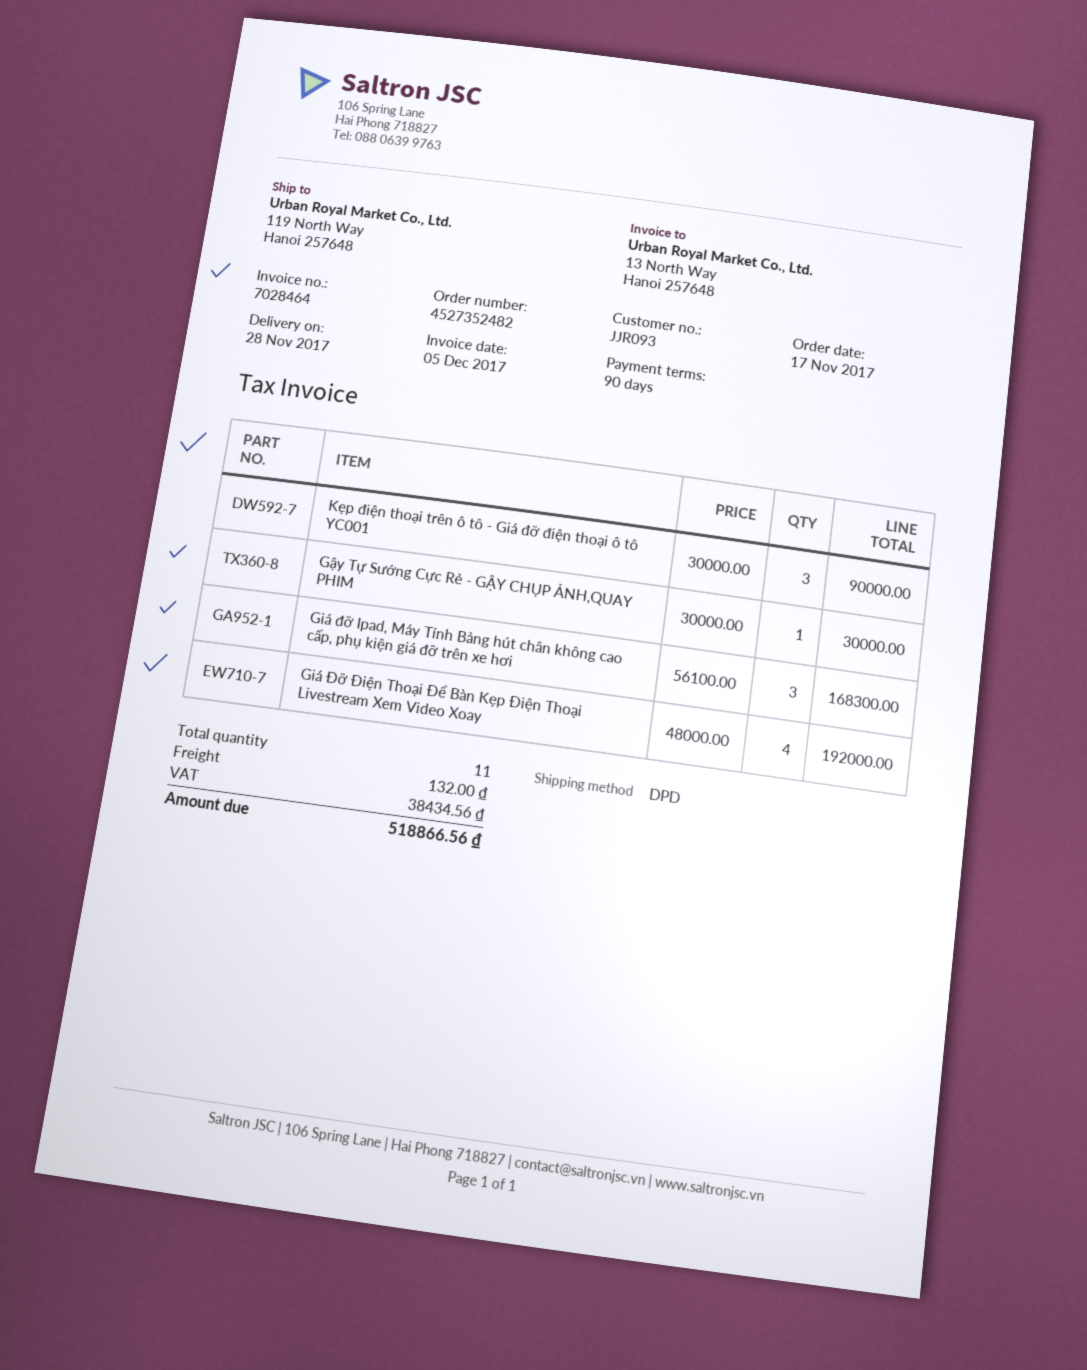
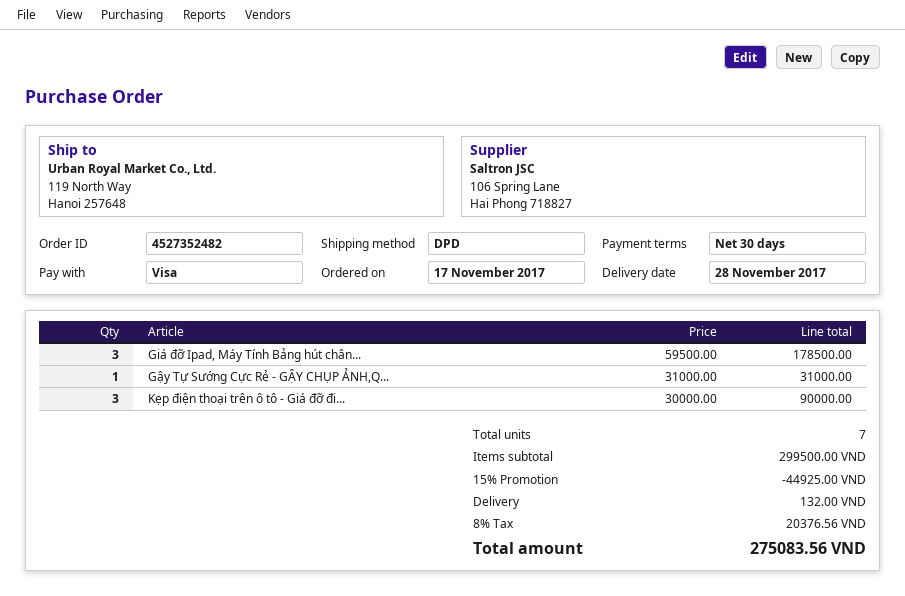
payment terms: 90 days -> 30 days
Gậy Tự Sướng Cực Rẻ - GẬY CHỤP ẢNH,QUAY PHIM: 1 x 30000.00 = 30000.00 -> 1 x 31000.00 = 31000.00
Giá đỡ Ipad, Máy Tính Bảng hút chân không cao cấp, phụ kiện giá đỡ trên xe hơi: 3 x 56100.00 = 168300.00 -> 3 x 59500.00 = 178500.00
Giá Đỡ Điện Thoại Để Bàn Kẹp Điện Thoại Livestream Xem Video Xoay: 4 x 48000.00 = 192000.00 -> none
total quantity: 11 -> 7
discount: none -> 15% = 44925.00
tax: 38434.56 -> 20376.56
total: 518866.56 -> 275083.56

